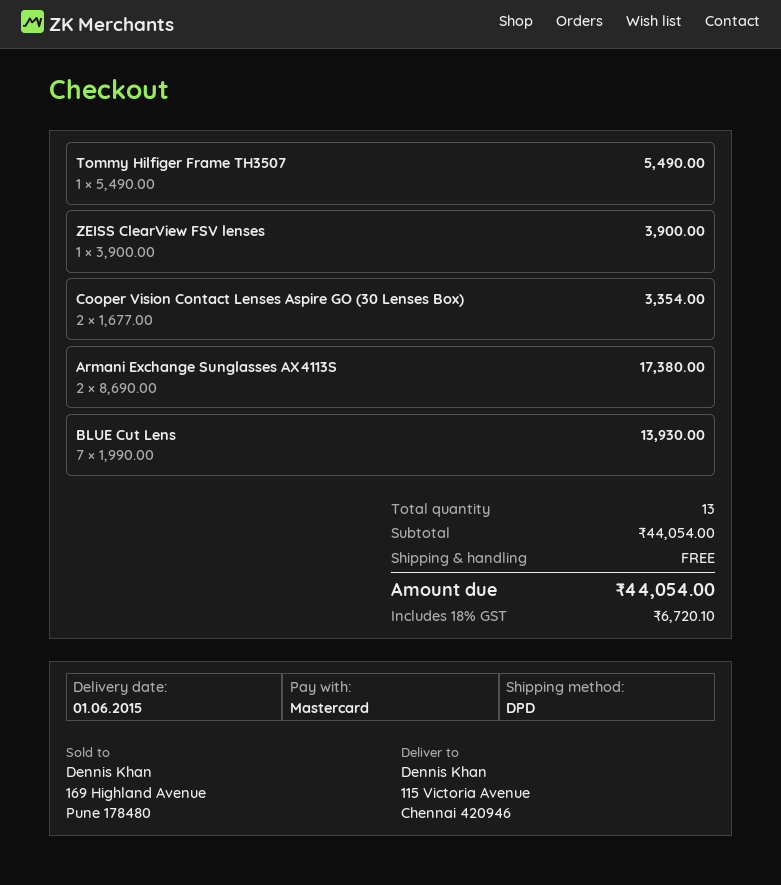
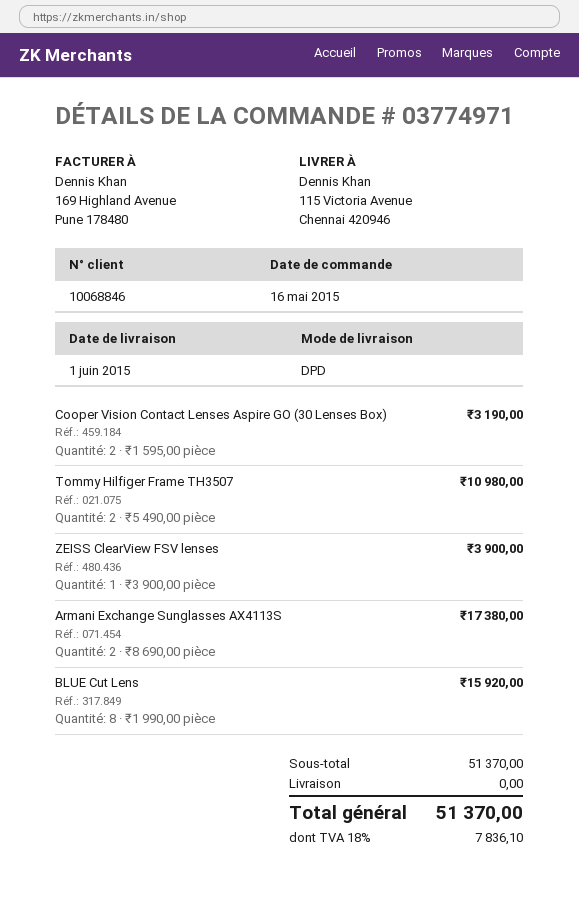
Tommy Hilfiger Frame TH3507: 1 x 5490.00 = 5490.00 -> 2 x 5490.00 = 10980.00
Cooper Vision Contact Lenses Aspire GO (30 Lenses Box): 2 x 1677.00 = 3354.00 -> 2 x 1595.00 = 3190.00
BLUE Cut Lens: 7 x 1990.00 = 13930.00 -> 8 x 1990.00 = 15920.00
subtotal: 44054.00 -> 51370.00
tax: 18% = 6720.10 -> 18% = 7836.10
total: 44054.00 -> 51370.00

